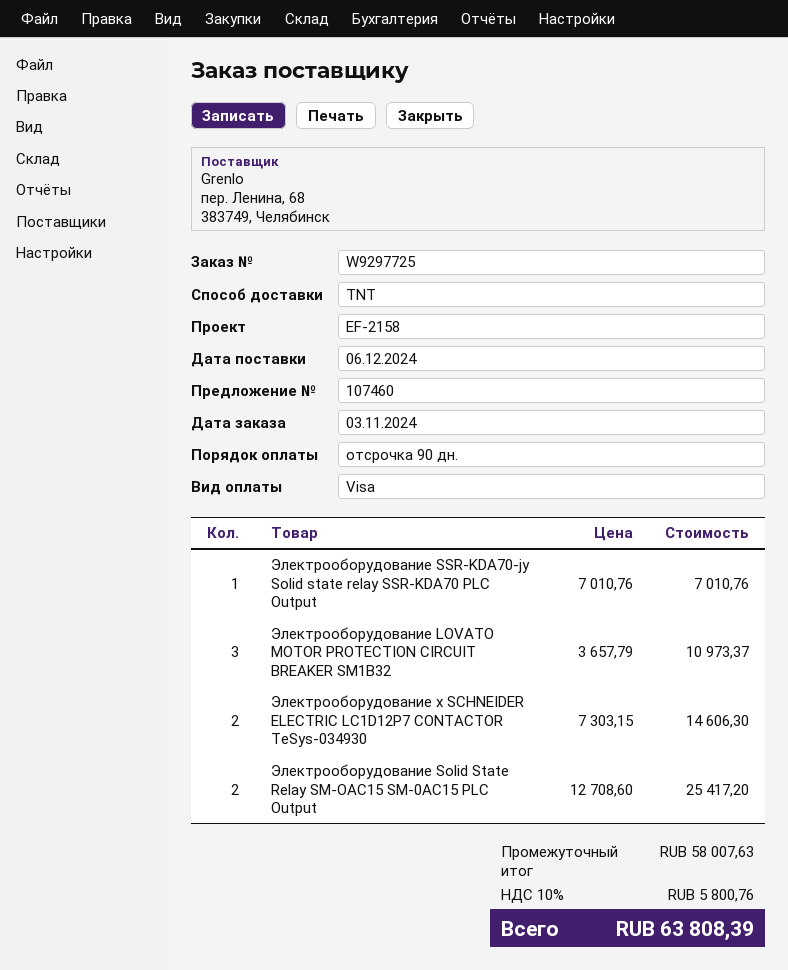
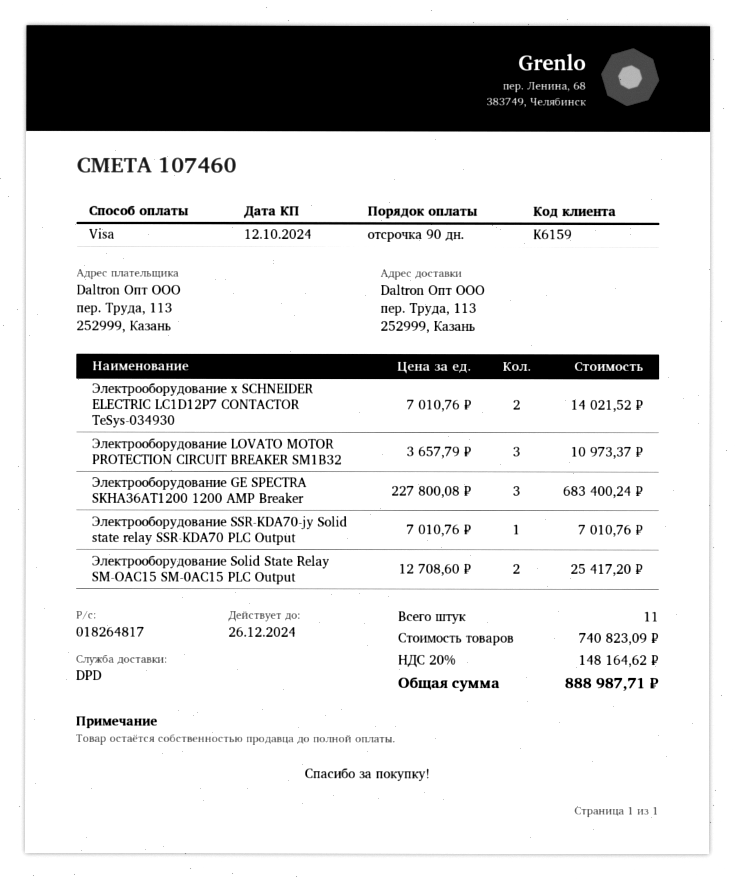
shipping method: TNT -> DPD
Электрооборудование x SCHNEIDER ELECTRIC LC1D12P7 CONTACTOR TeSys-034930: 2 x 7303.15 = 14606.30 -> 2 x 7010.76 = 14021.52
Электрооборудование GE SPECTRA SKHA36AT1200 1200 AMP Breaker: none -> 3 x 227800.08 = 683400.24
subtotal: 58007.63 -> 740823.09
tax: 10% = 5800.76 -> 20% = 148164.62
total: 63808.39 -> 888987.71

